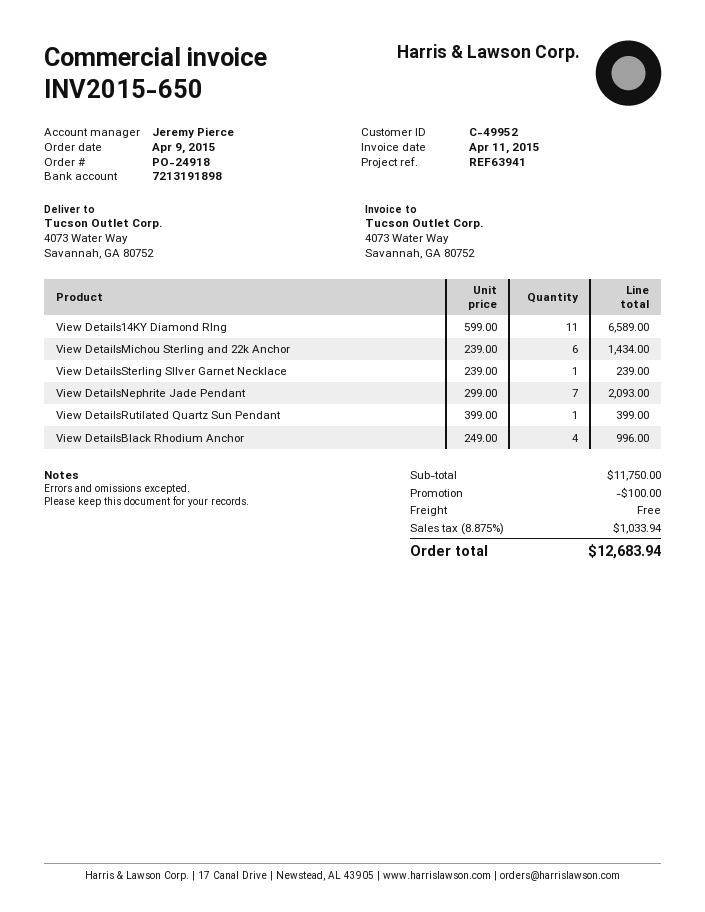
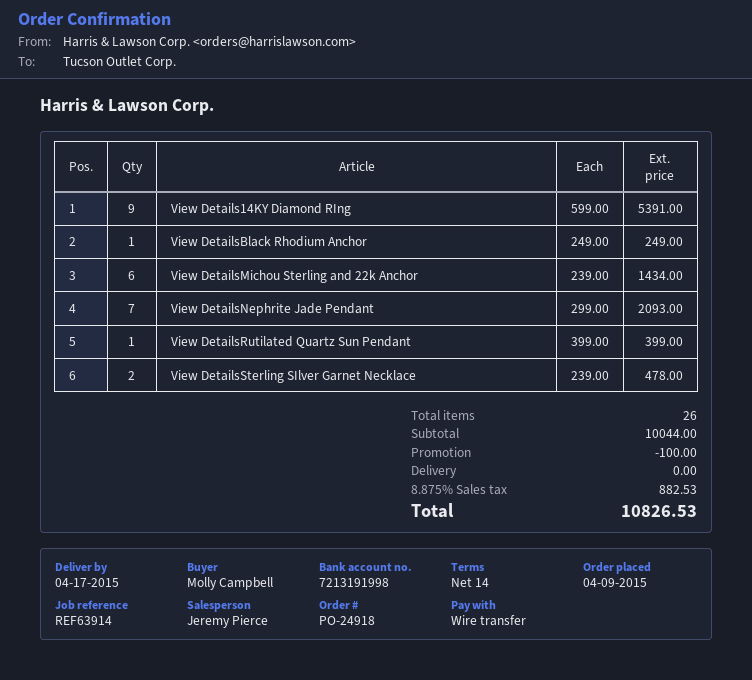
reference: REF63941 -> REF63914
bank account: 7213191898 -> 7213191998
View Details14KY Diamond RIng: 11 x 599.00 = 6589.00 -> 9 x 599.00 = 5391.00
View DetailsSterling SIlver Garnet Necklace: 1 x 239.00 = 239.00 -> 2 x 239.00 = 478.00
View DetailsBlack Rhodium Anchor: 4 x 249.00 = 996.00 -> 1 x 249.00 = 249.00
subtotal: 11750.00 -> 10044.00
tax: 8.875% = 1033.94 -> 8.875% = 882.53
total: 12683.94 -> 10826.53

